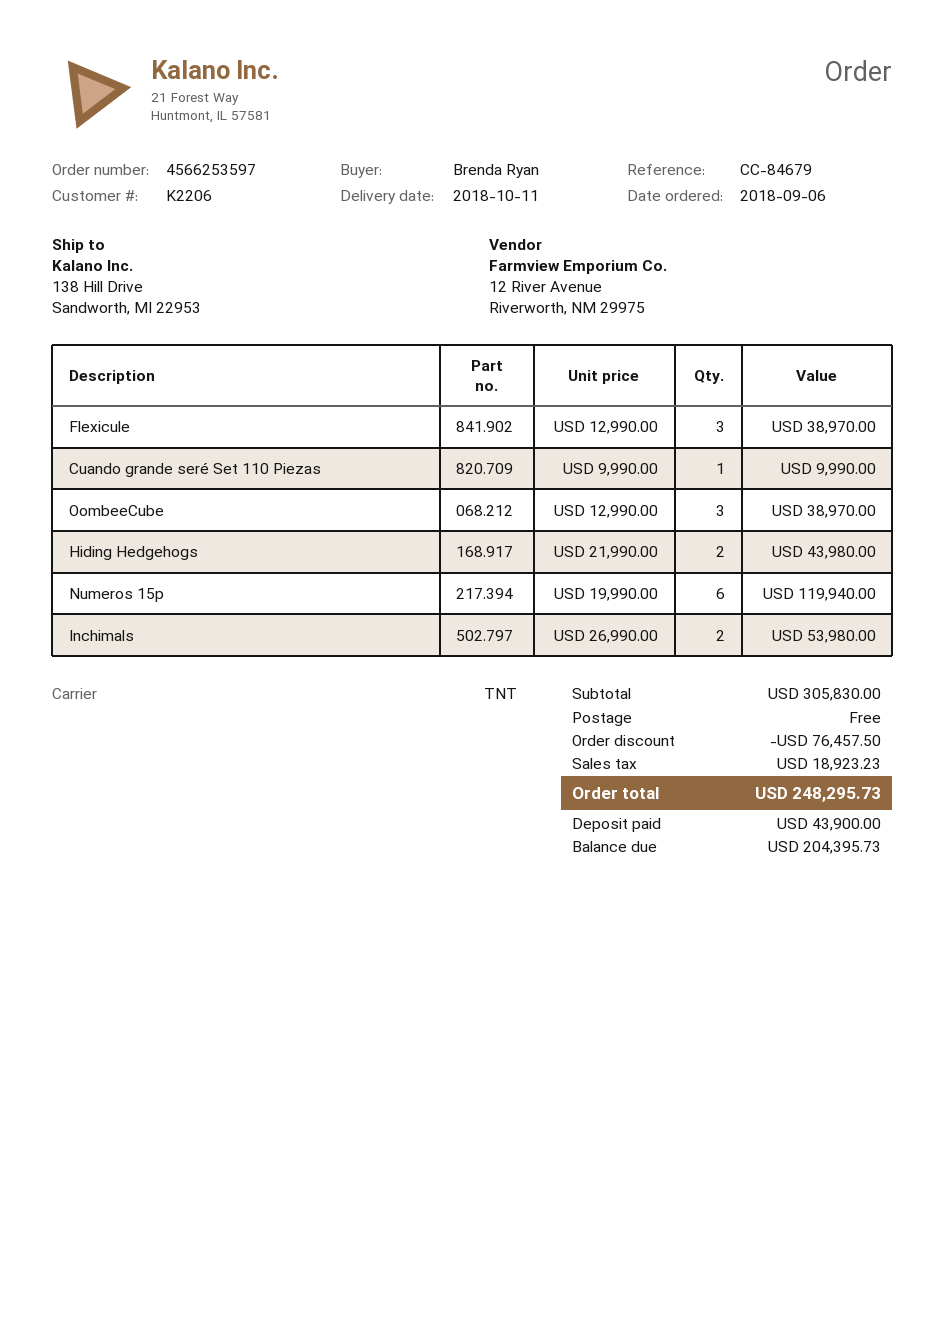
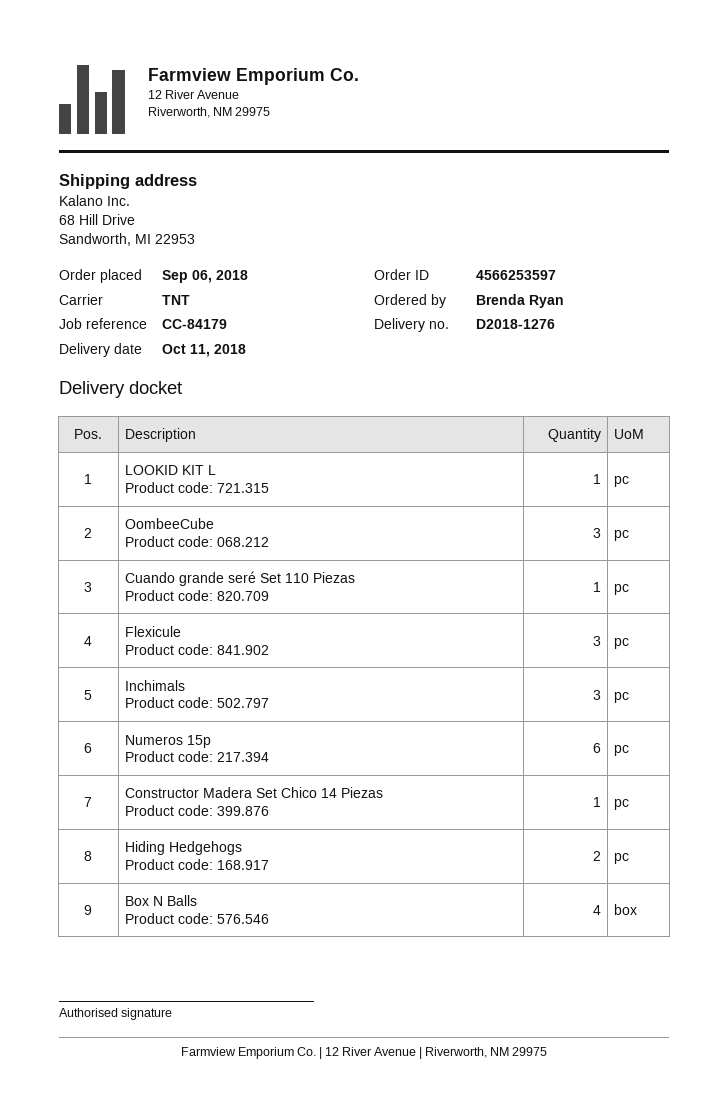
reference: CC-84679 -> CC-84179
ship to: 138 Hill Drive, Sandworth, MI 22953 -> 68 Hill Drive, Sandworth, MI 22953
Inchimals: 2 -> 3
LOOKID KIT L: none -> 1
Constructor Madera Set Chico 14 Piezas: none -> 1
Box N Balls: none -> 4

